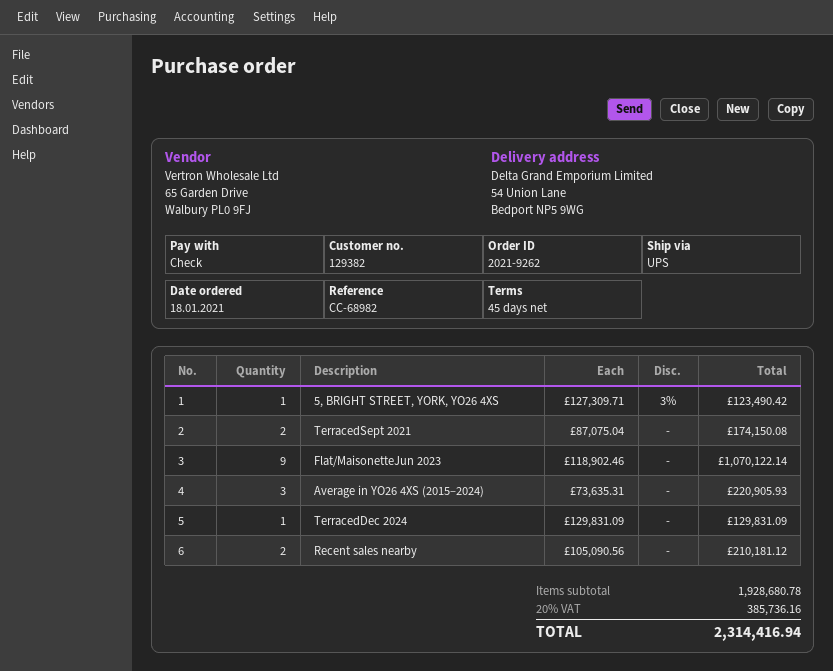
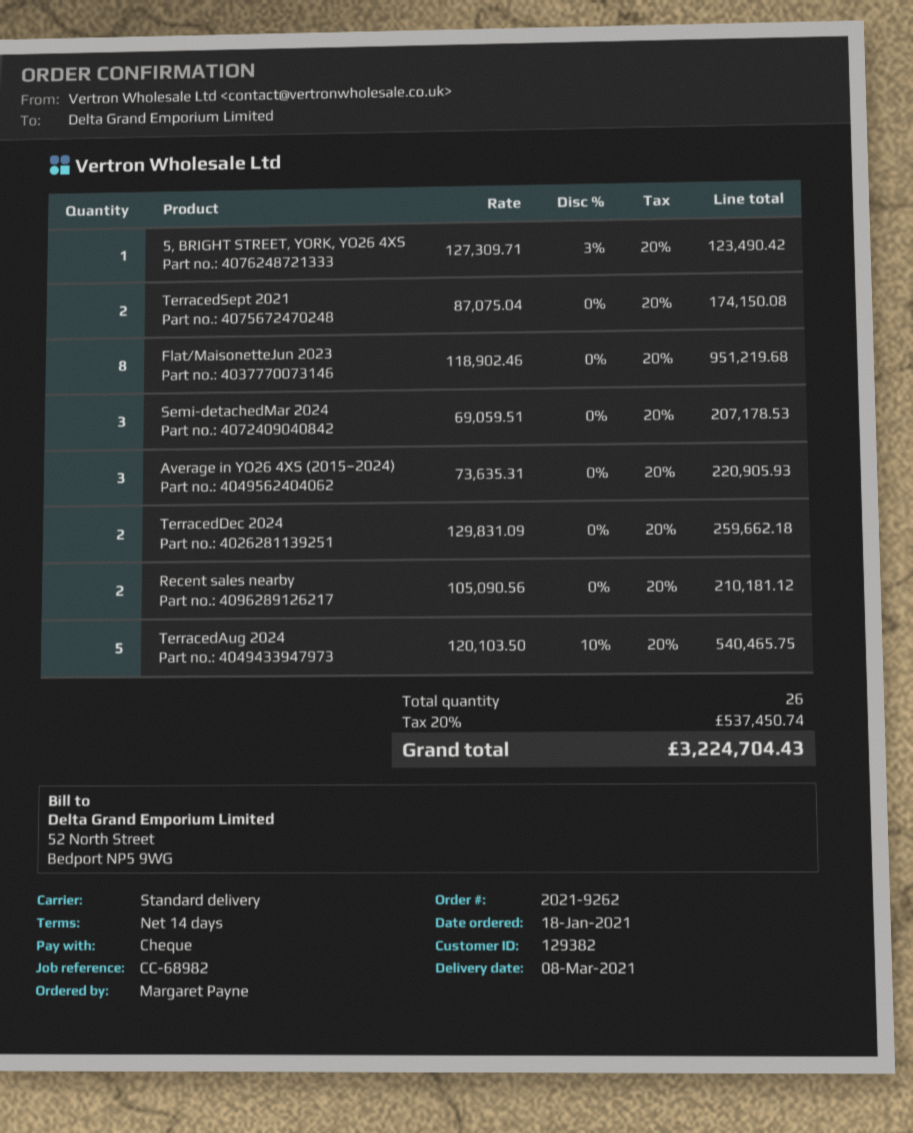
payment terms: 45 days -> 14 days
shipping method: UPS -> standard
Flat/MaisonetteJun 2023: 9 x 118902.46 = 1070122.14 -> 8 x 118902.46 = 951219.68
TerracedDec 2024: 1 x 129831.09 = 129831.09 -> 2 x 129831.09 = 259662.18
Semi-detachedMar 2024: none -> 3 x 69059.51 = 207178.53
TerracedAug 2024: none -> 5 x 120103.50 - 10% = 540465.75
tax: 20% = 385736.16 -> 20% = 537450.74
total: 2314416.94 -> 3224704.43

